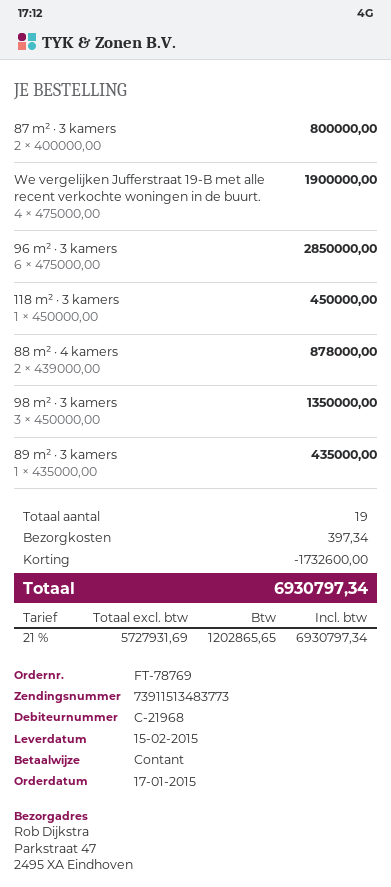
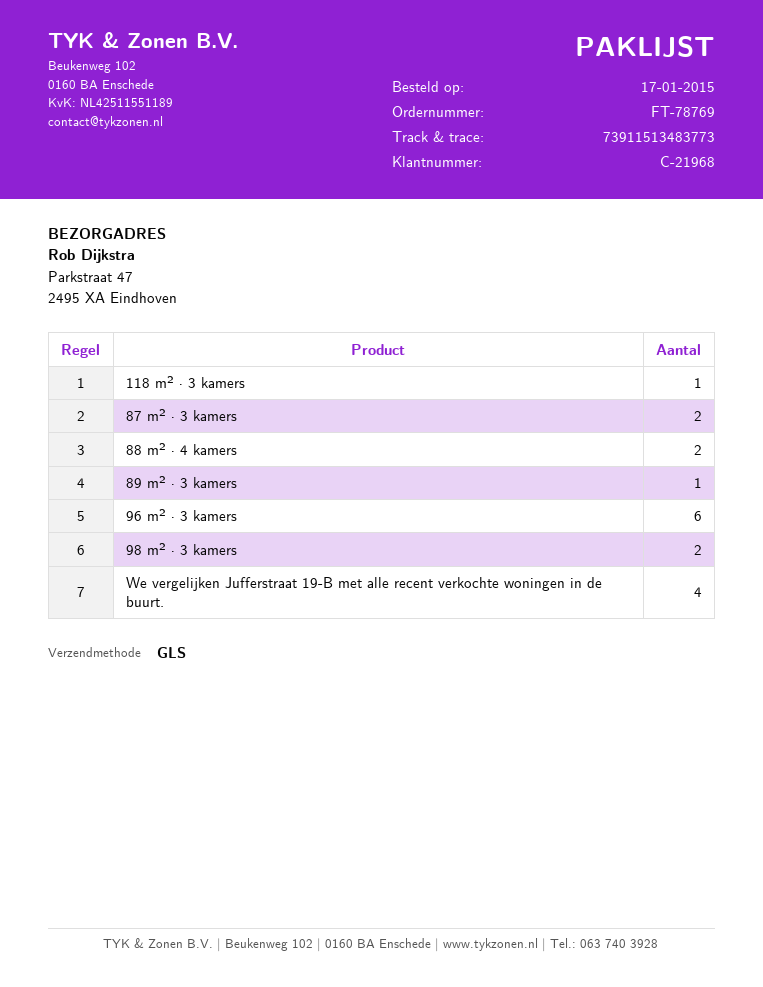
98 m² · 3 kamers: 3 -> 2

